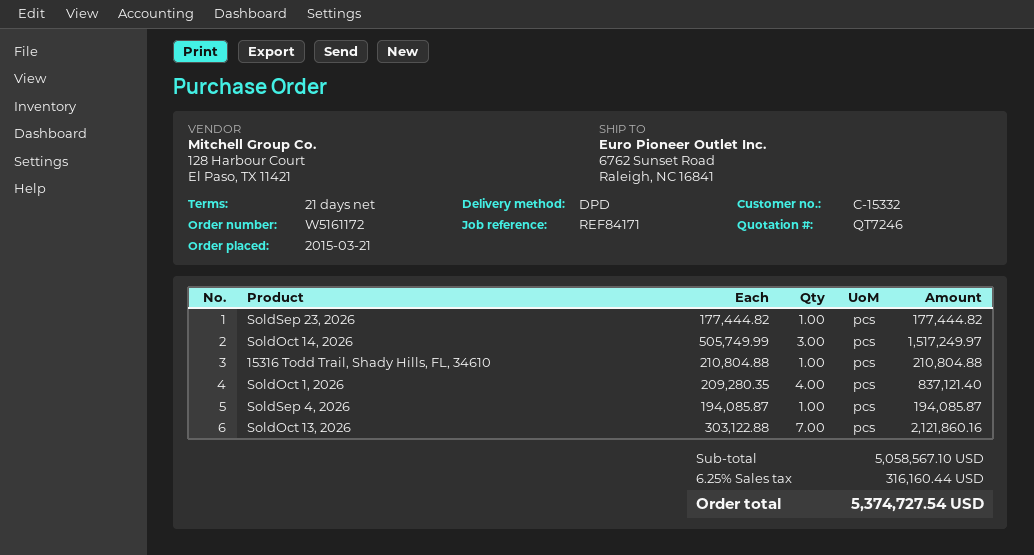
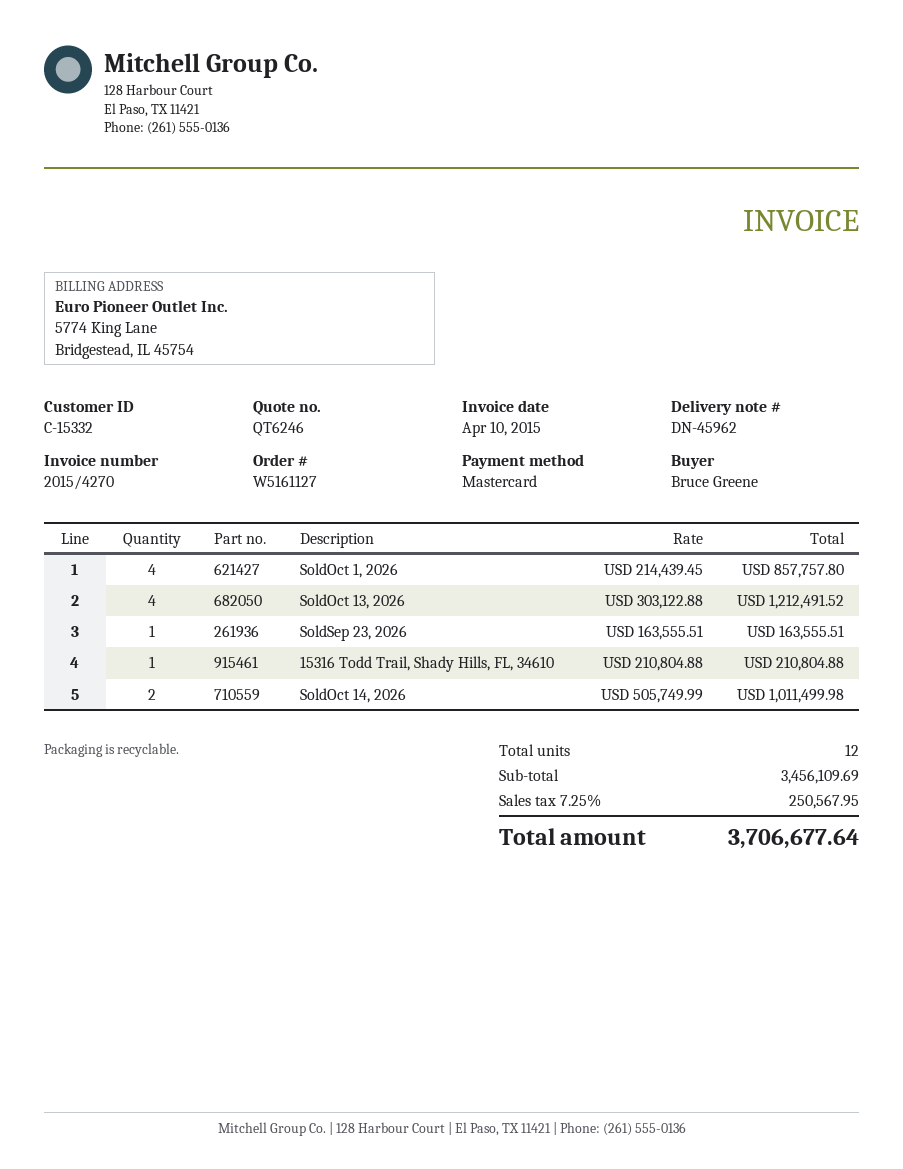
quote number: QT7246 -> QT6246
order number: W5161172 -> W5161127
SoldSep 23, 2026: 1 x 177444.82 = 177444.82 -> 1 x 163555.51 = 163555.51
SoldOct 14, 2026: 3 x 505749.99 = 1517249.97 -> 2 x 505749.99 = 1011499.98
SoldOct 1, 2026: 4 x 209280.35 = 837121.40 -> 4 x 214439.45 = 857757.80
SoldSep 4, 2026: 1 x 194085.87 = 194085.87 -> none
SoldOct 13, 2026: 7 x 303122.88 = 2121860.16 -> 4 x 303122.88 = 1212491.52
subtotal: 5058567.10 -> 3456109.69
tax: 6.25% = 316160.44 -> 7.25% = 250567.95
total: 5374727.54 -> 3706677.64

